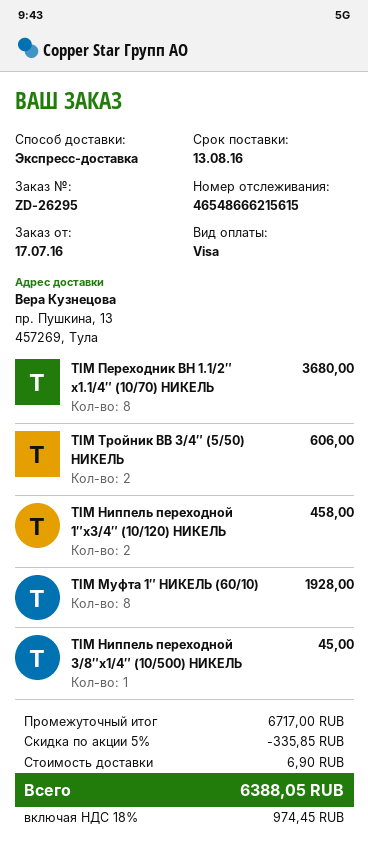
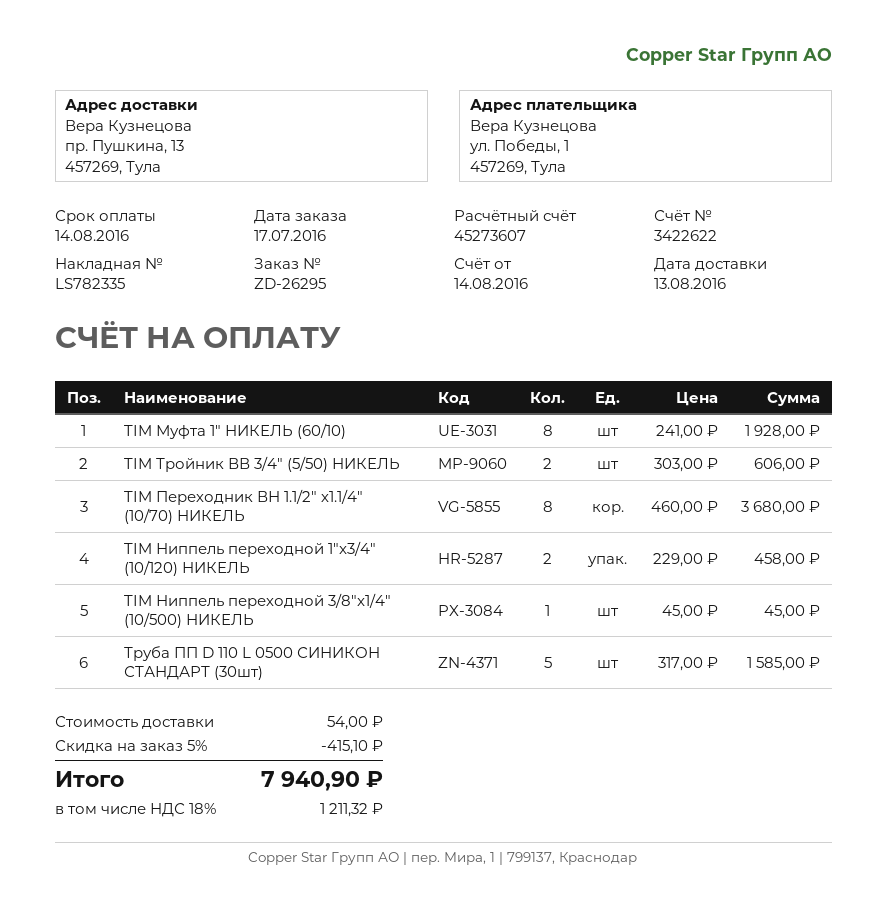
Труба ПП D 110 L 0500 СИНИКОН СТАНДАРТ (30шт): none -> 5 for 1585.00
discount: 5% = 335.85 -> 5% = 415.10
shipping: 6.90 -> 54.00
tax: 18% = 974.45 -> 18% = 1211.32
total: 6388.05 -> 7940.90

